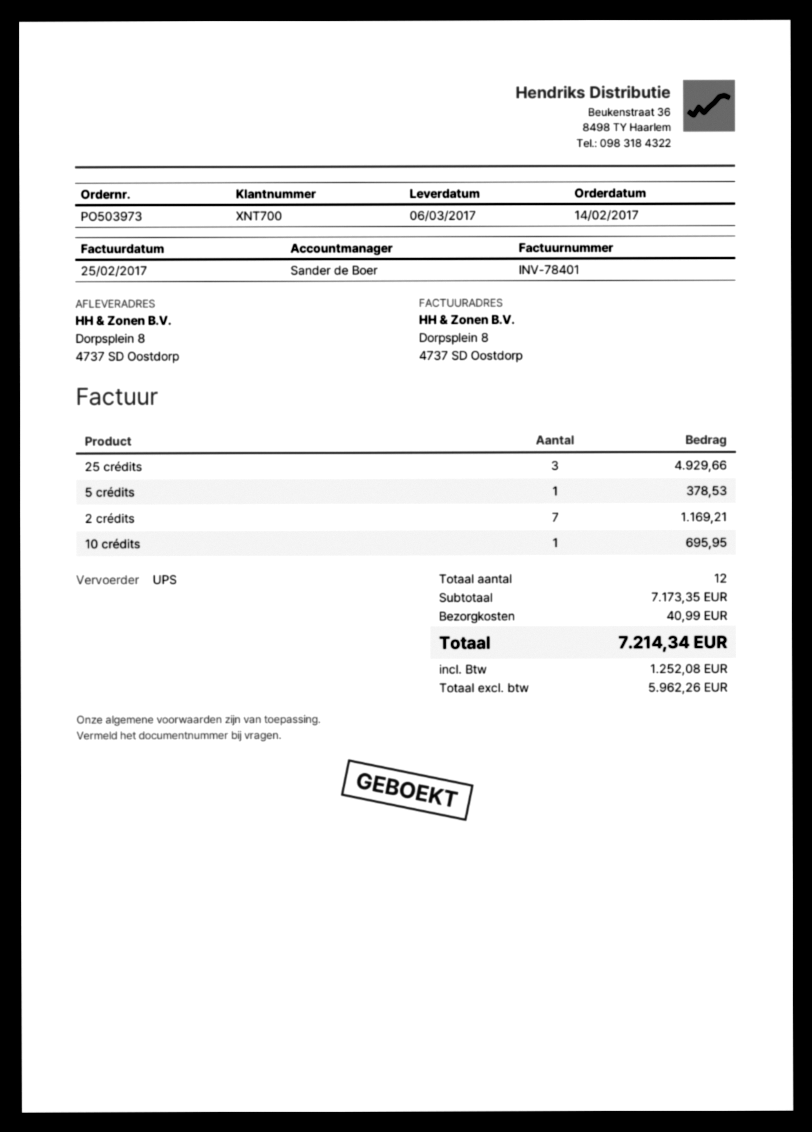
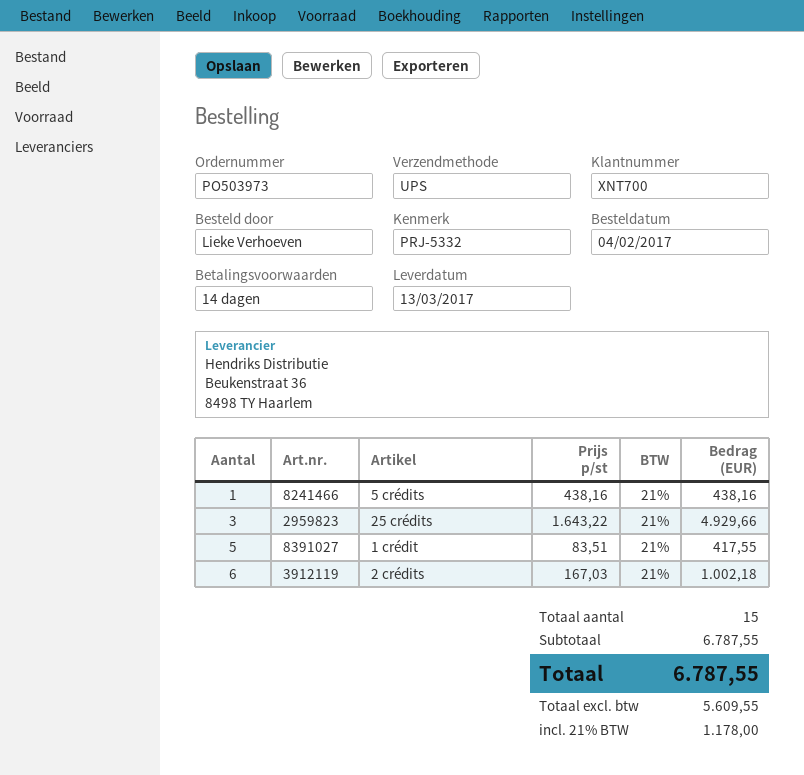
order date: 2017-02-14 -> 2017-02-04
delivery date: 2017-03-06 -> 2017-03-13
5 crédits: 1 for 378.53 -> 1 for 438.16
2 crédits: 7 for 1169.21 -> 6 for 1002.18
10 crédits: 1 for 695.95 -> none
1 crédit: none -> 5 for 417.55
total quantity: 12 -> 15
subtotal: 7173.35 -> 6787.55
shipping: 40.99 -> none
net: 5962.26 -> 5609.55
tax: 1252.08 -> 1178.00
total: 7214.34 -> 6787.55

